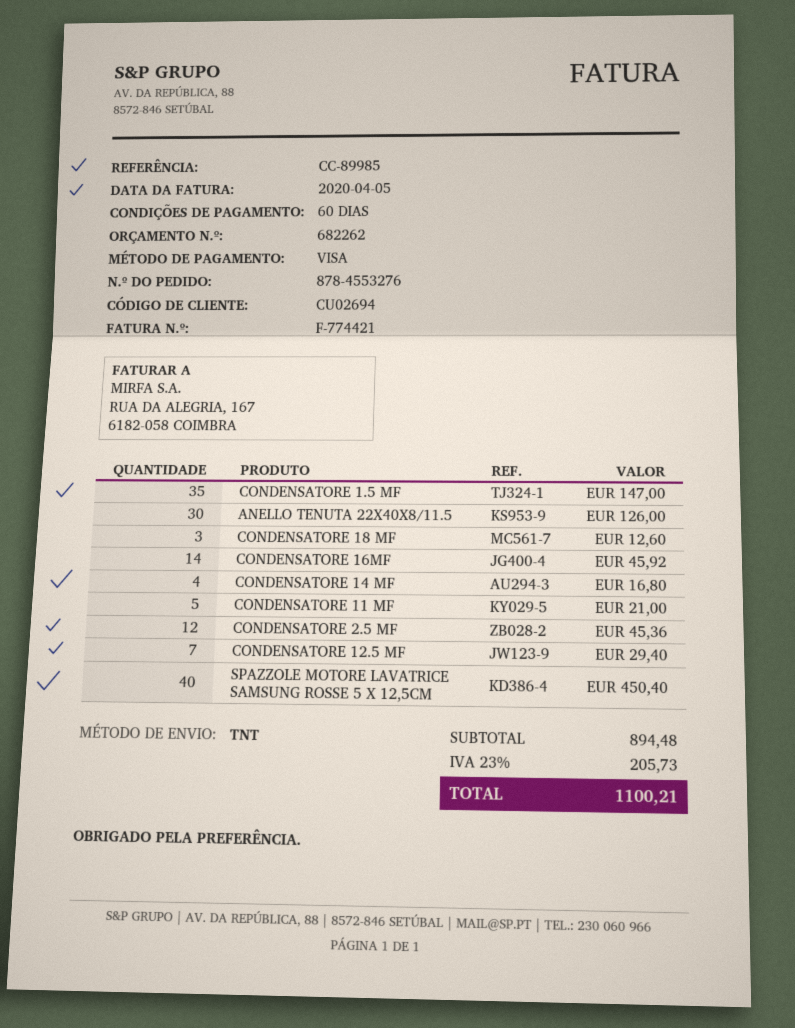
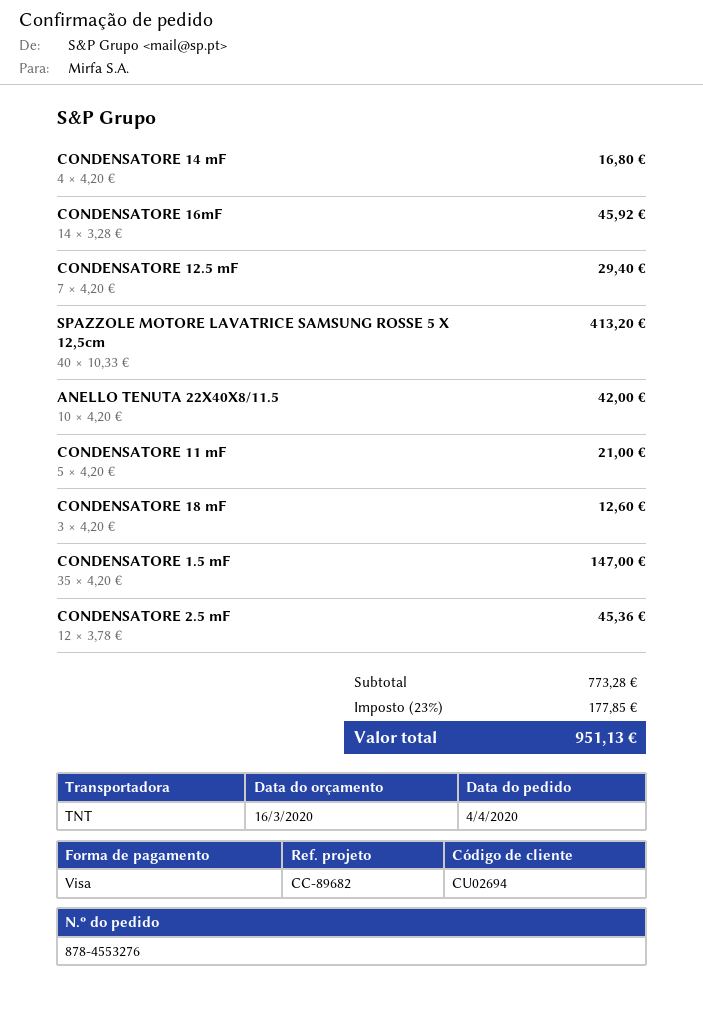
reference: CC-89985 -> CC-89682
ANELLO TENUTA 22X40X8/11.5: 30 for 126.00 -> 10 for 42.00
SPAZZOLE MOTORE LAVATRICE SAMSUNG ROSSE 5 X 12,5CM: 40 for 450.40 -> 40 for 413.20
subtotal: 894.48 -> 773.28
tax: 23% = 205.73 -> 23% = 177.85
total: 1100.21 -> 951.13

